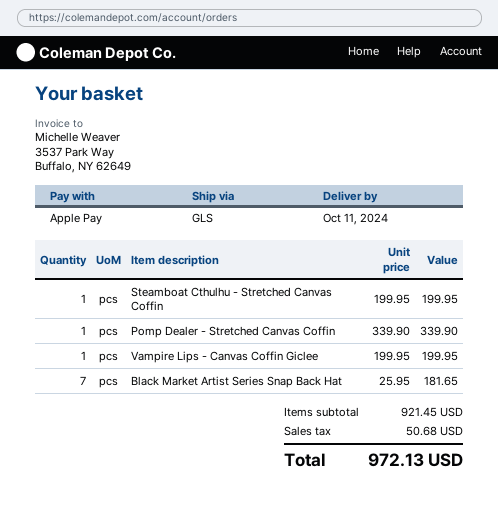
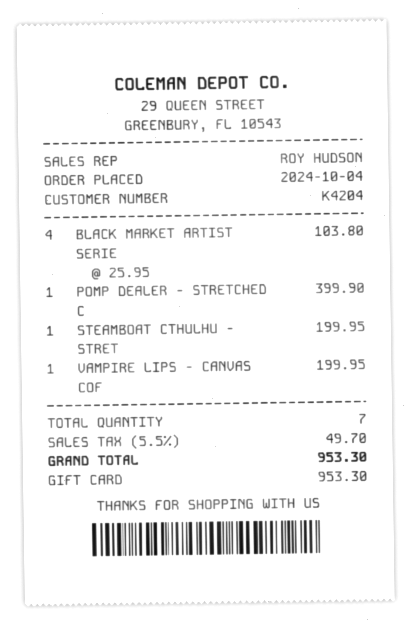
payment method: Apple Pay -> gift card
Pomp Dealer - Stretched Canvas Coffin: 1 x 339.90 = 339.90 -> 1 x 399.90 = 399.90
Black Market Artist Series Snap Back Hat: 7 x 25.95 = 181.65 -> 4 x 25.95 = 103.80
tax: 50.68 -> 49.70
total: 972.13 -> 953.30

